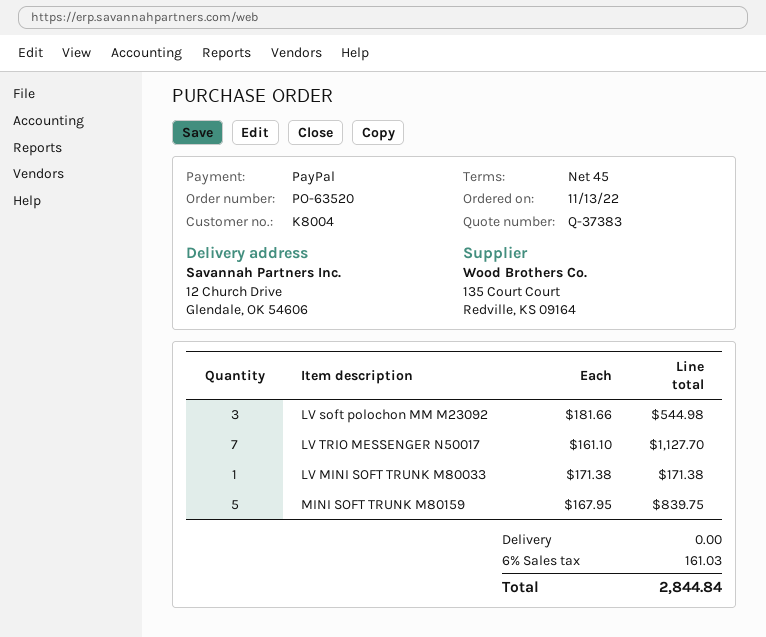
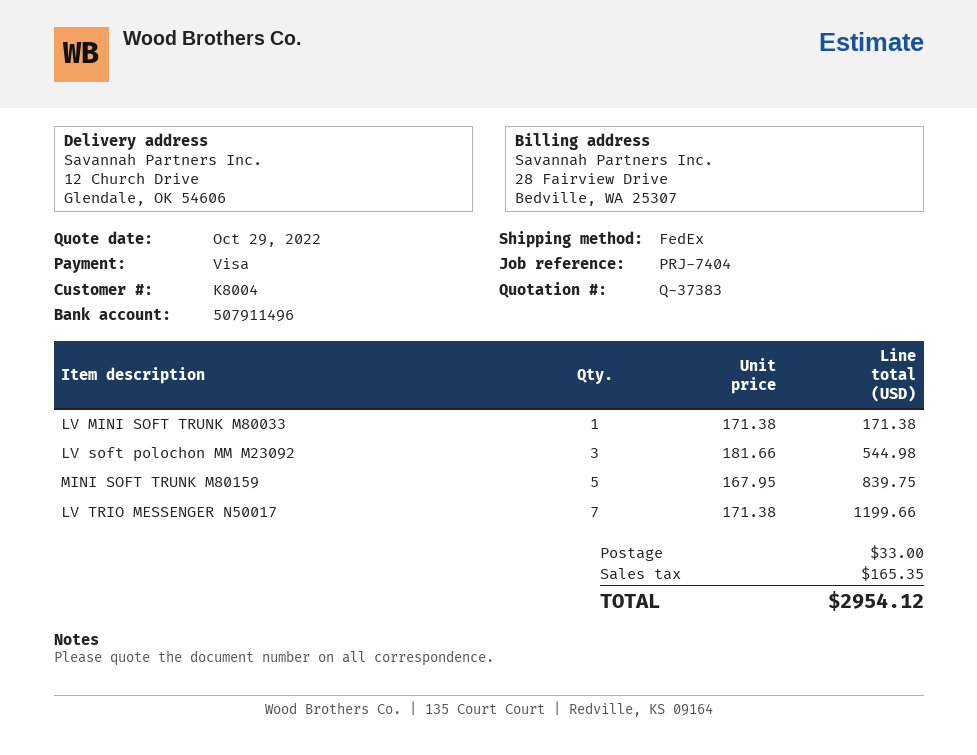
payment method: PayPal -> Visa
LV TRIO MESSENGER N50017: 7 x 161.10 = 1127.70 -> 7 x 171.38 = 1199.66
shipping: 0.00 -> 33.00
tax: 161.03 -> 165.35
total: 2844.84 -> 2954.12

